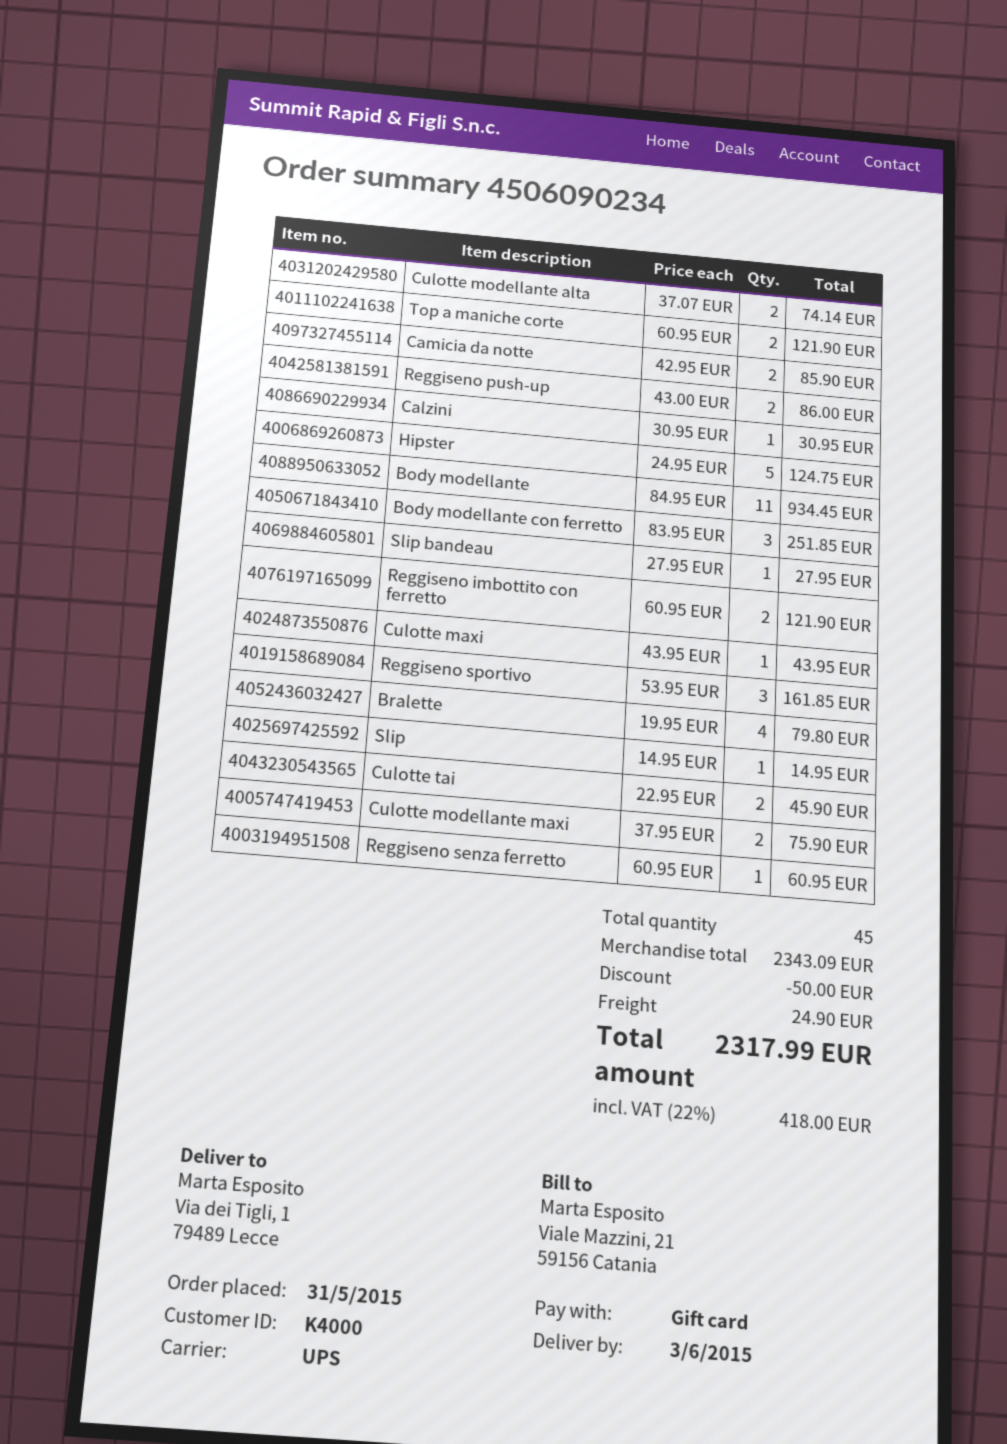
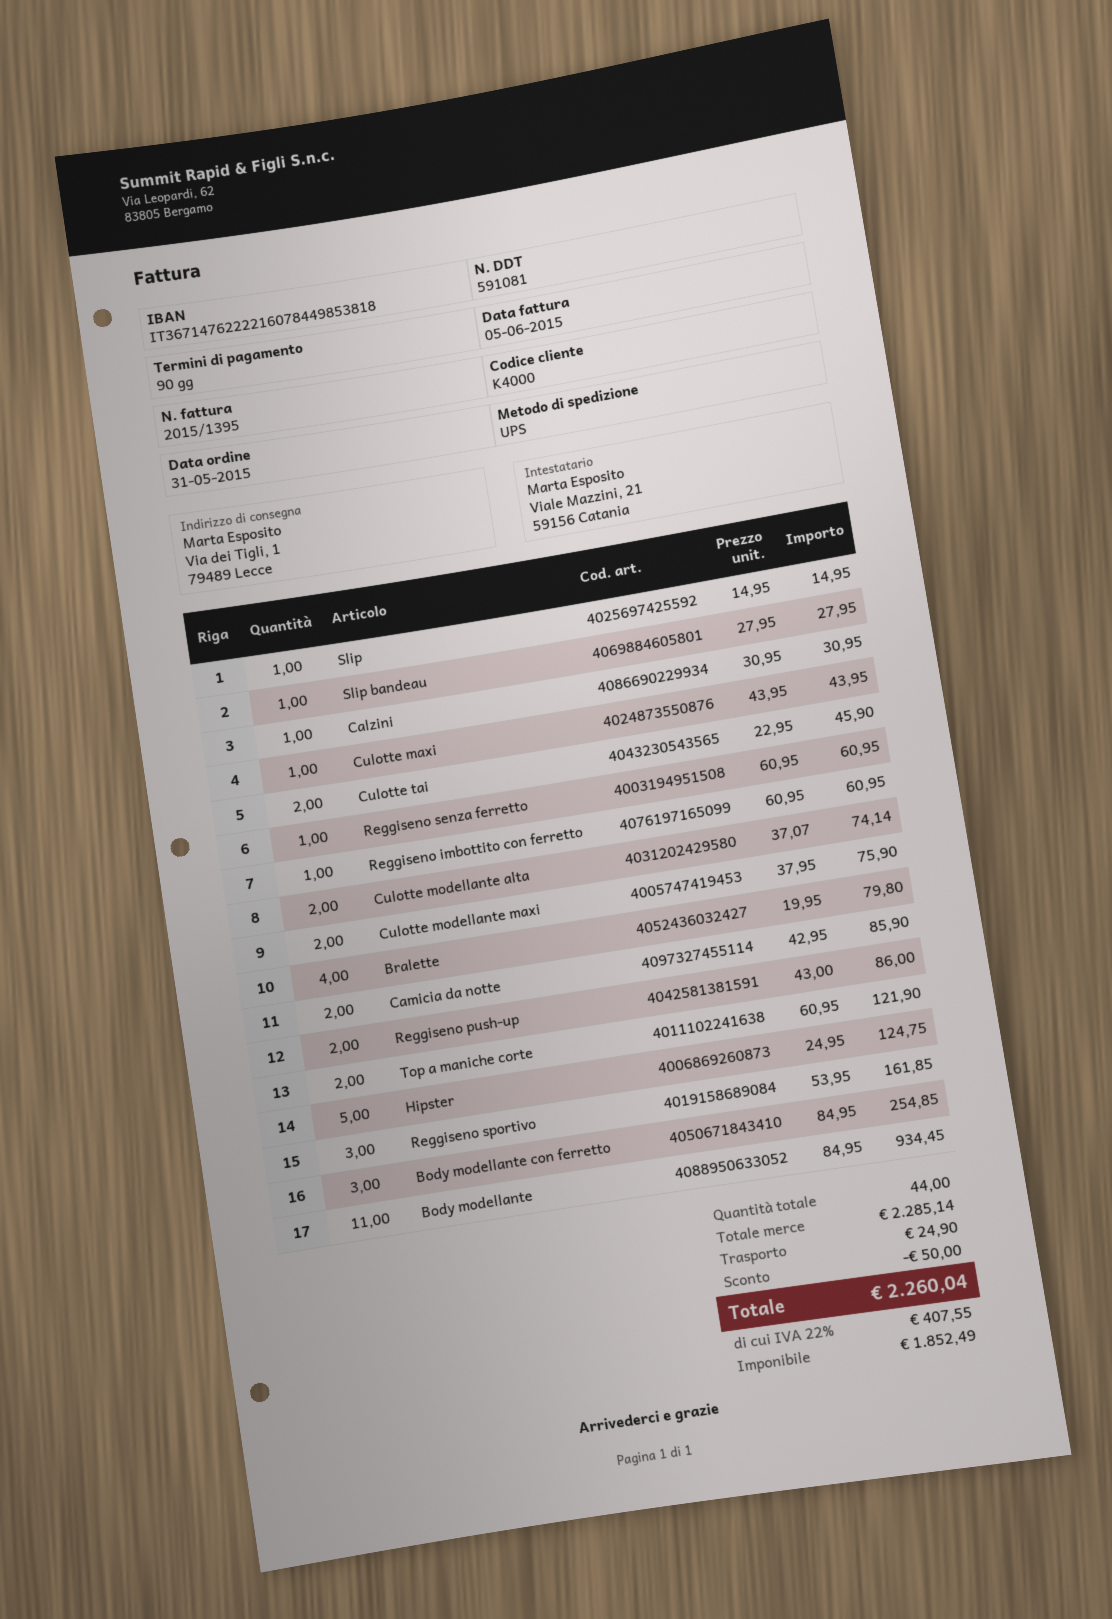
Body modellante con ferretto: 3 x 83.95 = 251.85 -> 3 x 84.95 = 254.85
Reggiseno imbottito con ferretto: 2 x 60.95 = 121.90 -> 1 x 60.95 = 60.95
total quantity: 45 -> 44
subtotal: 2343.09 -> 2285.14
tax: 22% = 418.00 -> 22% = 407.55
total: 2317.99 -> 2260.04

